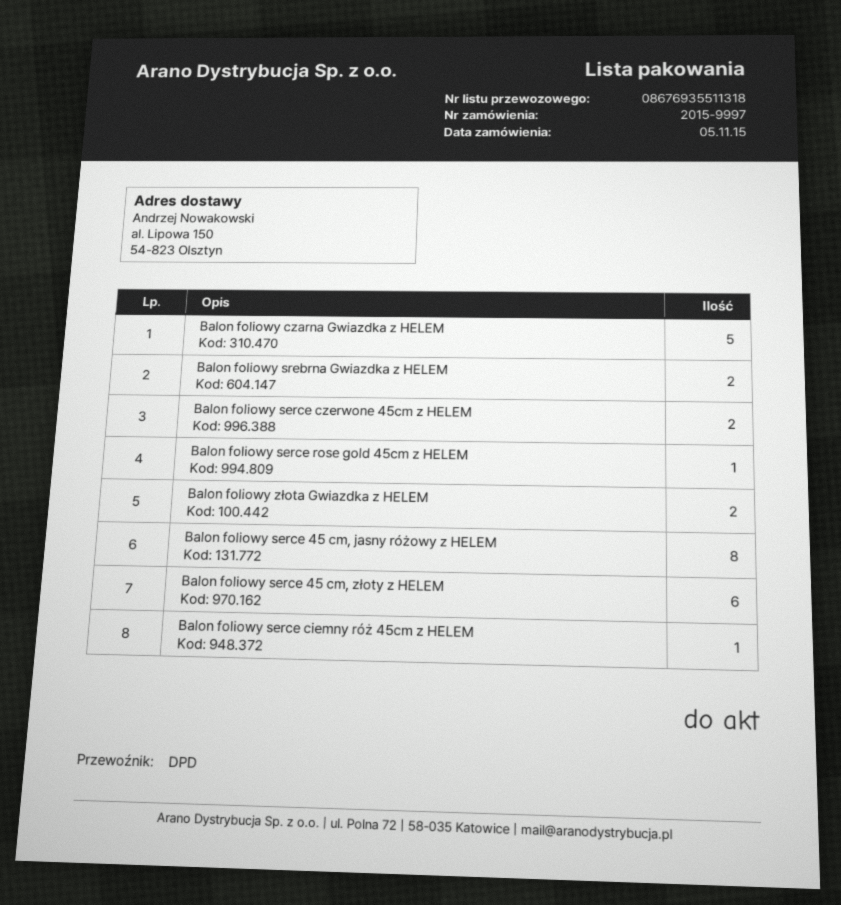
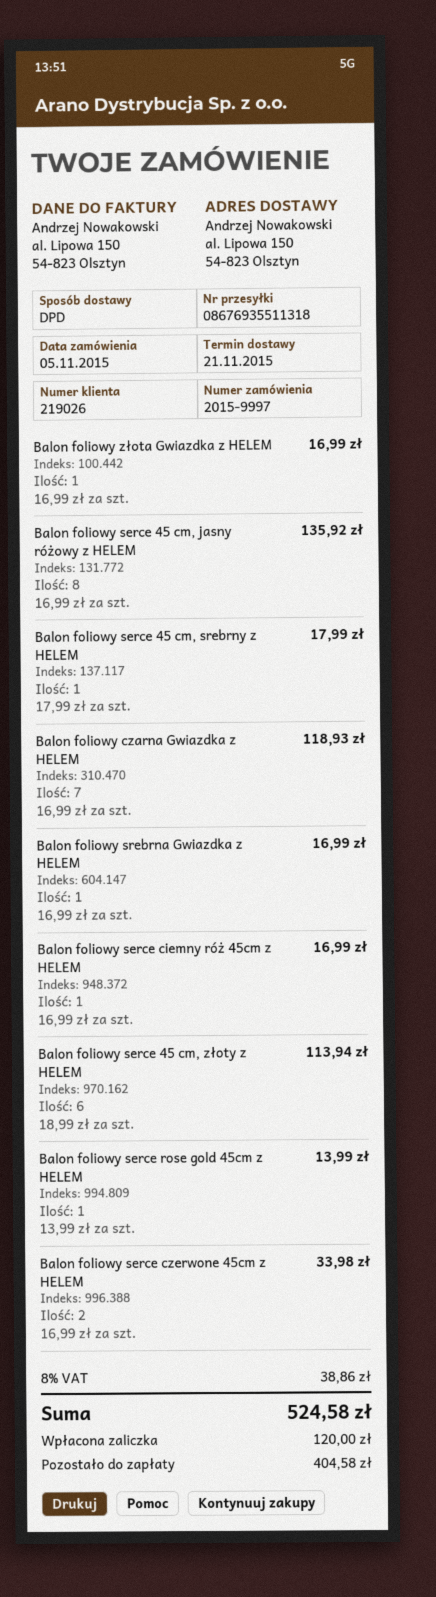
Balon foliowy czarna Gwiazdka z HELEM: 5 -> 7
Balon foliowy srebrna Gwiazdka z HELEM: 2 -> 1
Balon foliowy złota Gwiazdka z HELEM: 2 -> 1
Balon foliowy serce 45 cm, srebrny z HELEM: none -> 1

